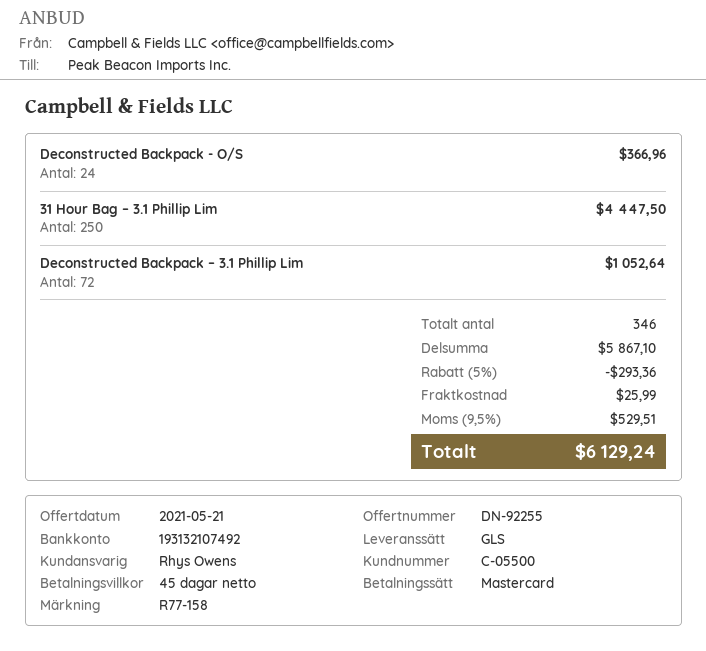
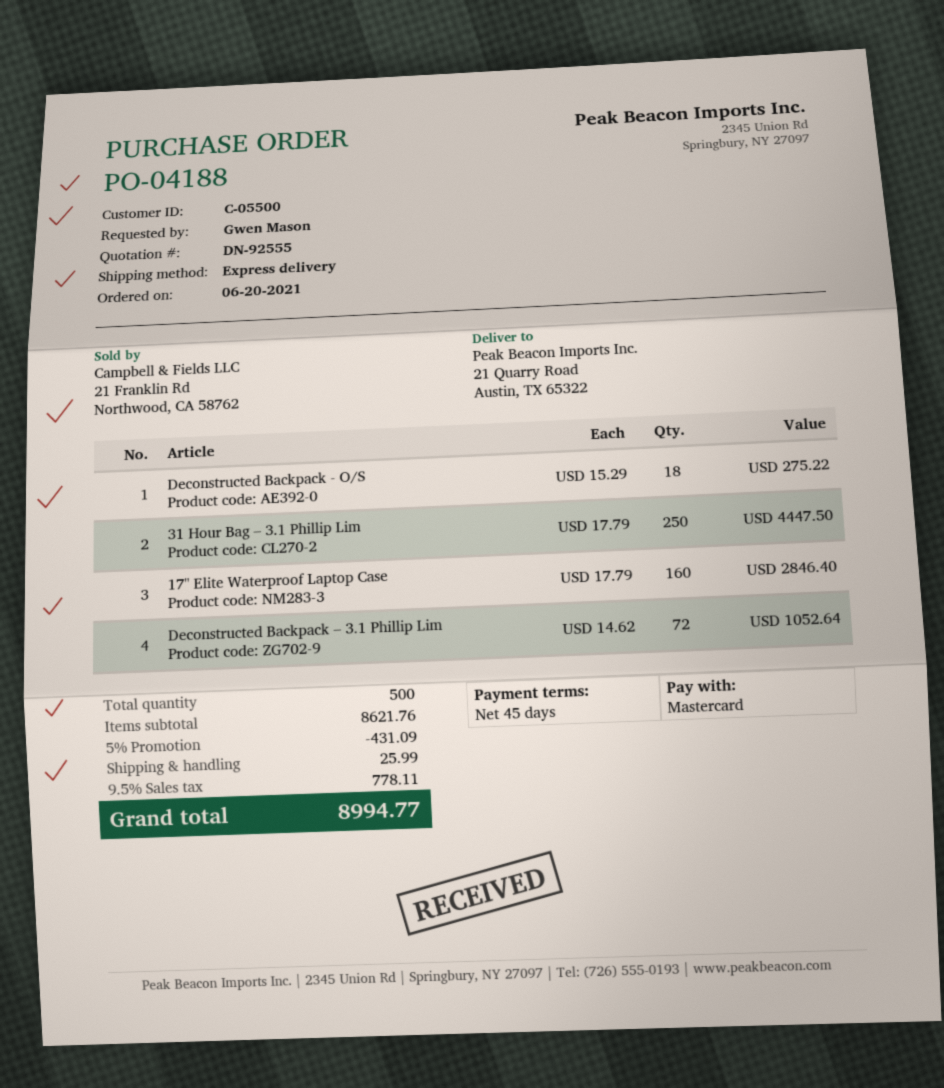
quote number: DN-92255 -> DN-92555
shipping method: GLS -> express
Deconstructed Backpack - O/S: 24 for 366.96 -> 18 for 275.22
17" Elite Waterproof Laptop Case: none -> 160 for 2846.40
total quantity: 346 -> 500
subtotal: 5867.10 -> 8621.76
discount: 5% = 293.36 -> 5% = 431.09
tax: 9.5% = 529.51 -> 9.5% = 778.11
total: 6129.24 -> 8994.77

